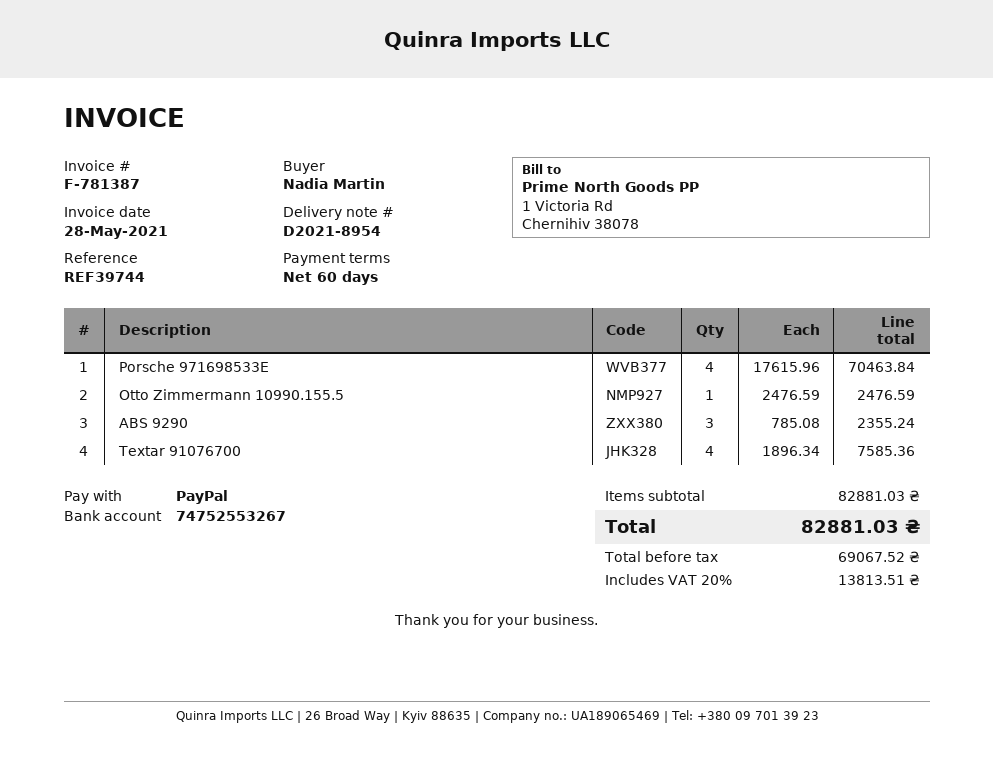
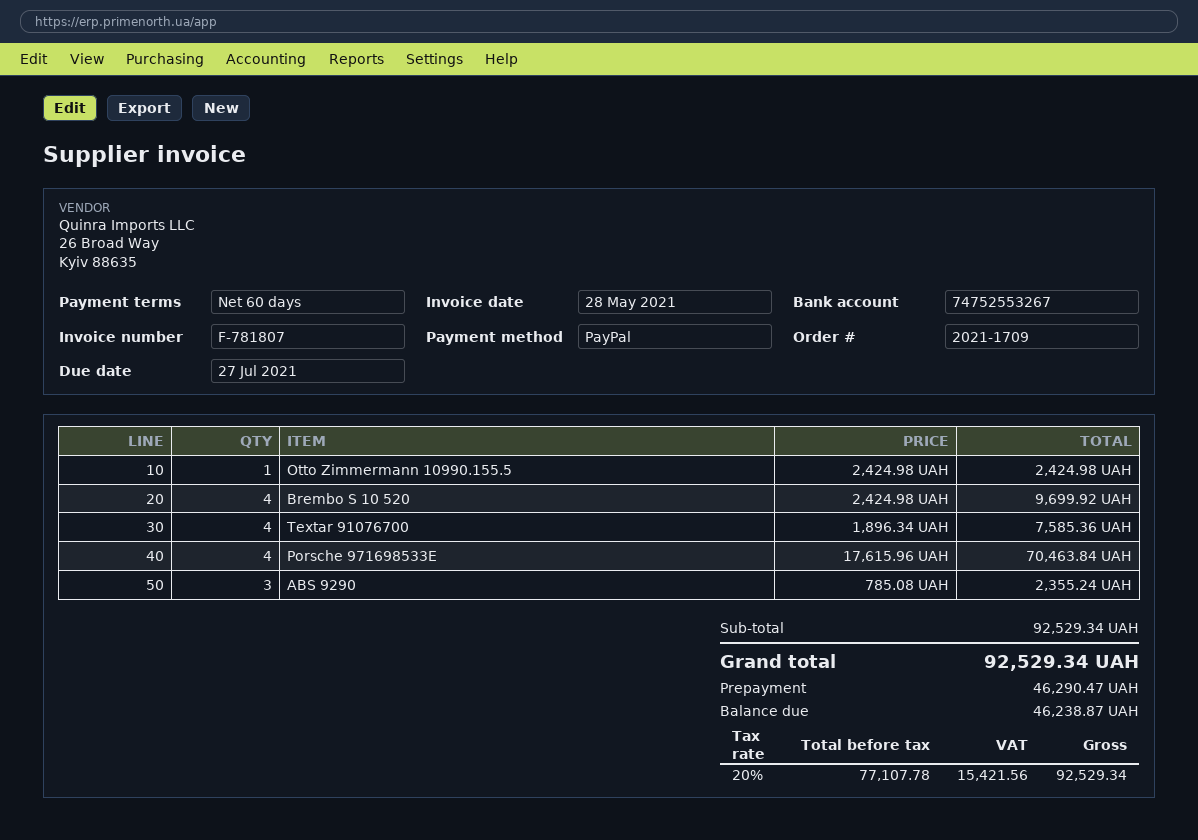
invoice number: F-781387 -> F-781807
Otto Zimmermann 10990.155.5: 1 x 2476.59 = 2476.59 -> 1 x 2424.98 = 2424.98
Brembo S 10 520: none -> 4 x 2424.98 = 9699.92
subtotal: 82881.03 -> 92529.34
net: 69067.52 -> 77107.78
tax: 20% = 13813.51 -> 20% = 15421.56
total: 82881.03 -> 92529.34

